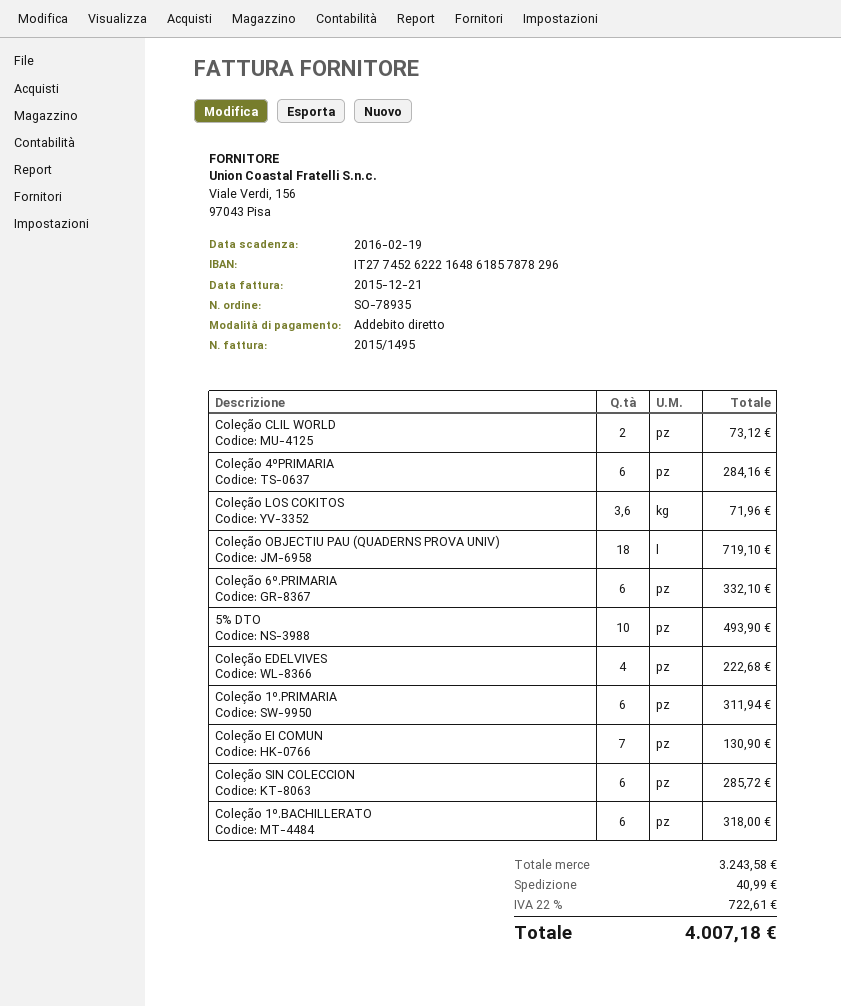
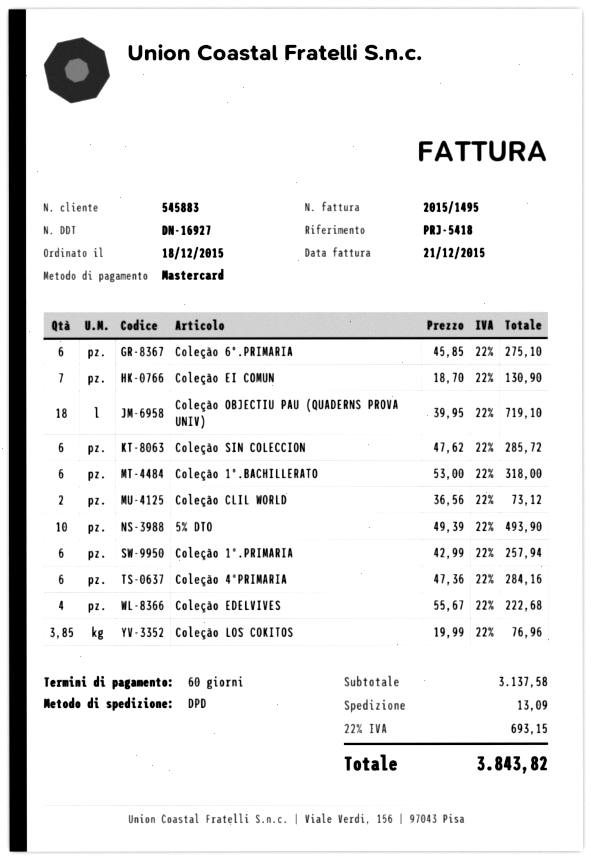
payment method: direct debit -> Mastercard
Coleção LOS COKITOS: 3.6 for 71.96 -> 3.85 for 76.96
Coleção 6º.PRIMARIA: 6 for 332.10 -> 6 for 275.10
Coleção 1º.PRIMARIA: 6 for 311.94 -> 6 for 257.94
subtotal: 3243.58 -> 3137.58
shipping: 40.99 -> 13.09
tax: 22% = 722.61 -> 22% = 693.15
total: 4007.18 -> 3843.82

